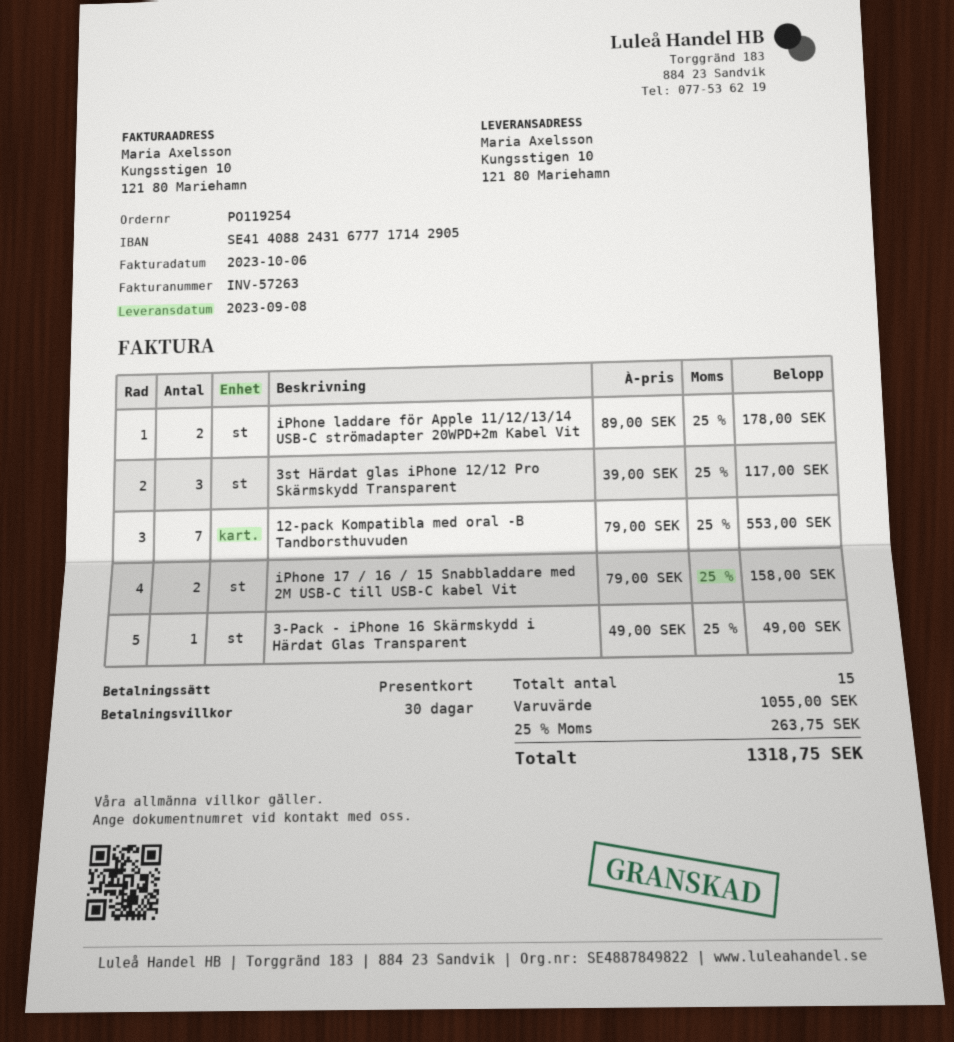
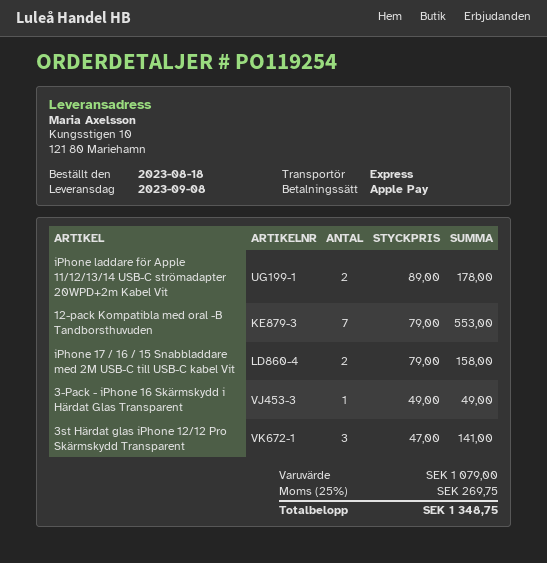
payment method: gift card -> Apple Pay
3st Härdat glas iPhone 12/12 Pro Skärmskydd Transparent: 3 x 39.00 = 117.00 -> 3 x 47.00 = 141.00
subtotal: 1055.00 -> 1079.00
tax: 25% = 263.75 -> 25% = 269.75
total: 1318.75 -> 1348.75

